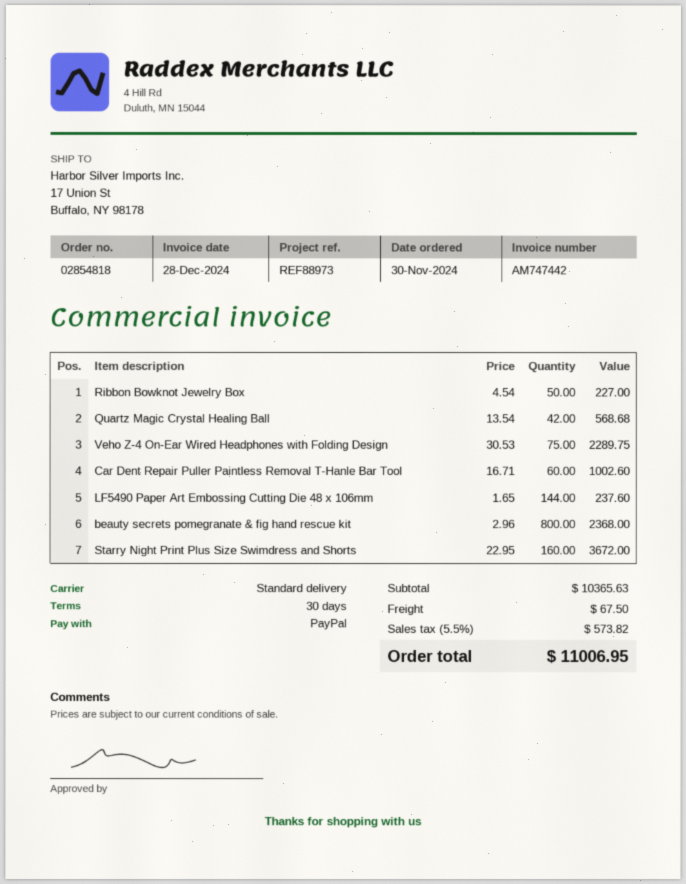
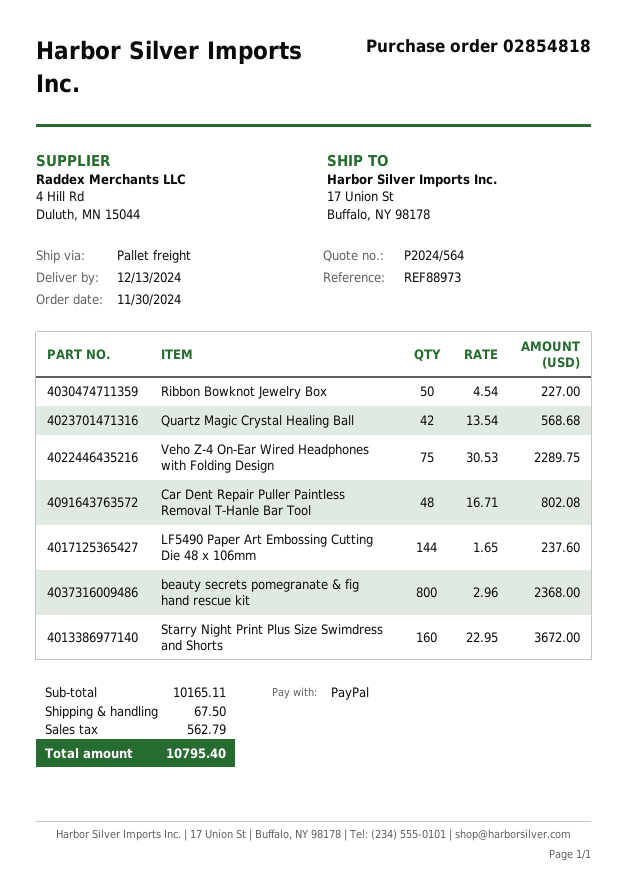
shipping method: standard -> pallet freight
Car Dent Repair Puller Paintless Removal T-Hanle Bar Tool: 60 x 16.71 = 1002.60 -> 48 x 16.71 = 802.08
subtotal: 10365.63 -> 10165.11
tax: 573.82 -> 562.79
total: 11006.95 -> 10795.40

